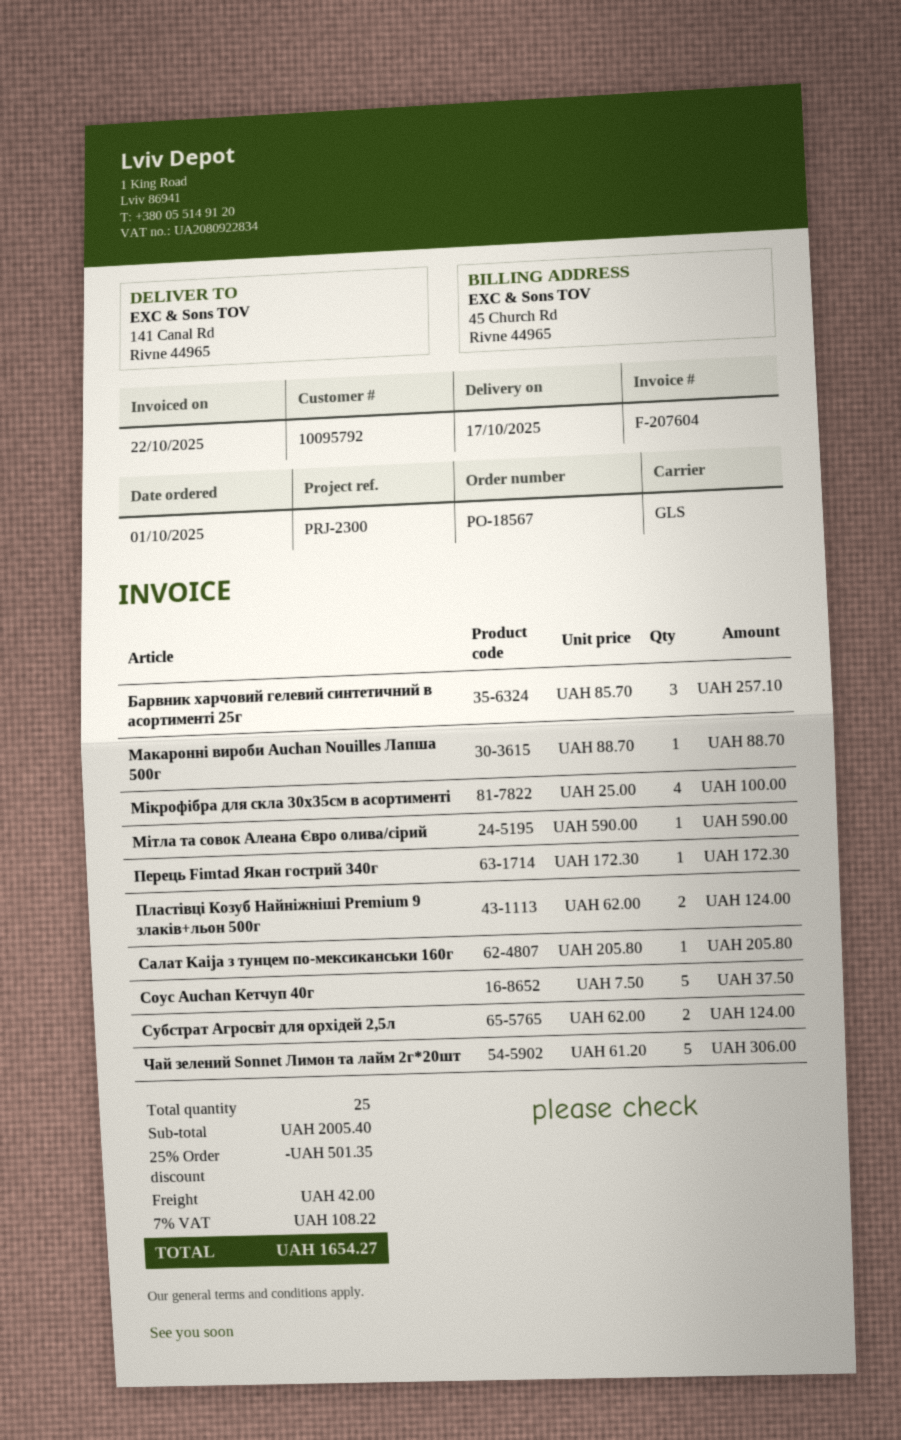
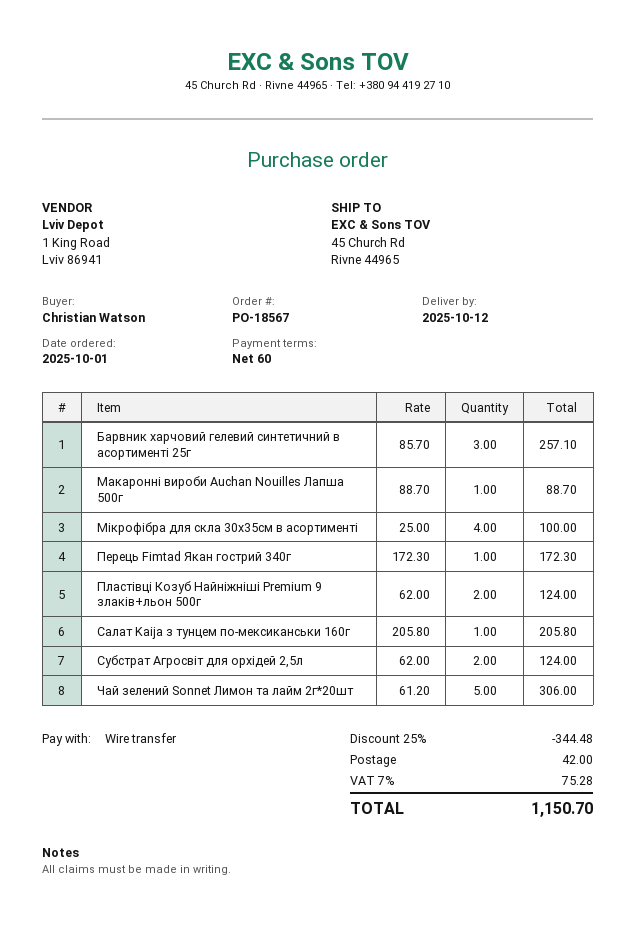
delivery date: 2025-10-17 -> 2025-10-12
ship to: 141 Canal Rd, Rivne 44965 -> 45 Church Rd, Rivne 44965
Мітла та совок Алеана Євро олива/сірий: 1 x 590.00 = 590.00 -> none
Соус Auchan Кетчуп 40г: 5 x 7.50 = 37.50 -> none
discount: 25% = 501.35 -> 25% = 344.48
tax: 7% = 108.22 -> 7% = 75.28
total: 1654.27 -> 1150.70

